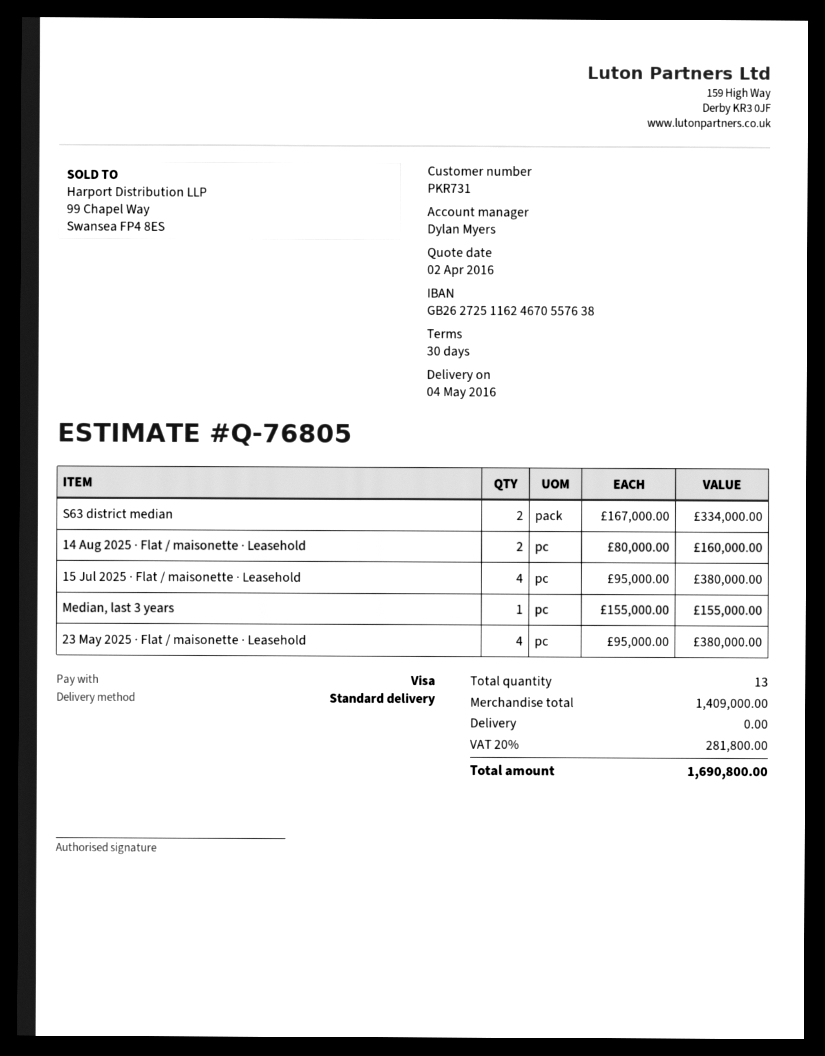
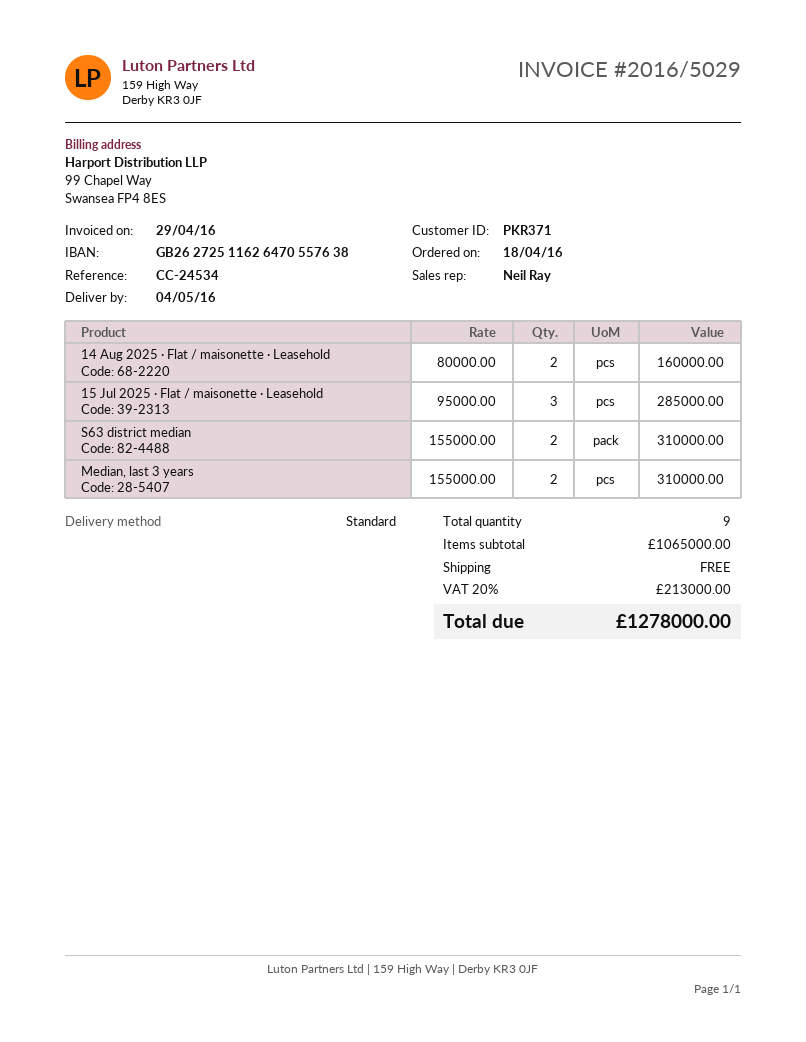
customer number: PKR731 -> PKR371
sales rep: Dylan Myers -> Neil Ray
bank account: GB26272511624670557638 -> GB26272511626470557638
S63 district median: 2 x 167000.00 = 334000.00 -> 2 x 155000.00 = 310000.00
15 Jul 2025 · Flat / maisonette · Leasehold: 4 x 95000.00 = 380000.00 -> 3 x 95000.00 = 285000.00
Median, last 3 years: 1 x 155000.00 = 155000.00 -> 2 x 155000.00 = 310000.00
23 May 2025 · Flat / maisonette · Leasehold: 4 x 95000.00 = 380000.00 -> none
total quantity: 13 -> 9
subtotal: 1409000.00 -> 1065000.00
tax: 20% = 281800.00 -> 20% = 213000.00
total: 1690800.00 -> 1278000.00

